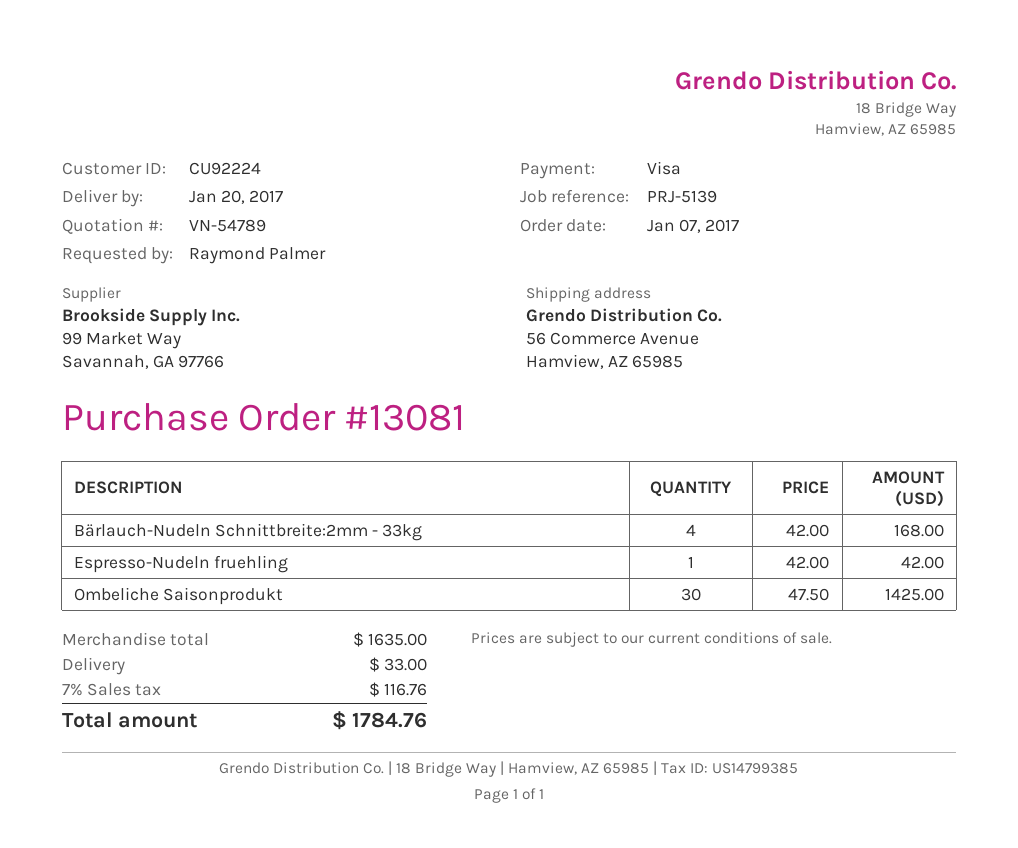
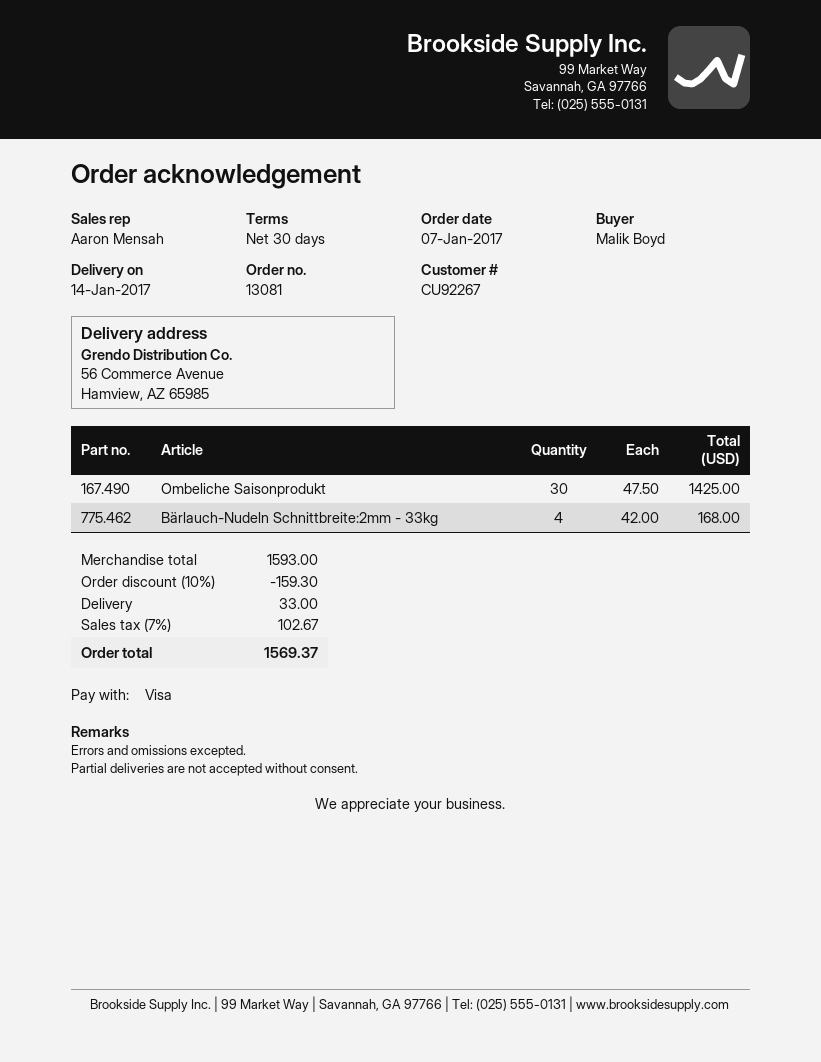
delivery date: 2017-01-20 -> 2017-01-14
customer number: CU92224 -> CU92267
ordered by: Raymond Palmer -> Malik Boyd
Espresso-Nudeln fruehling: 1 x 42.00 = 42.00 -> none
subtotal: 1635.00 -> 1593.00
discount: none -> 10% = 159.30
tax: 7% = 116.76 -> 7% = 102.67
total: 1784.76 -> 1569.37

